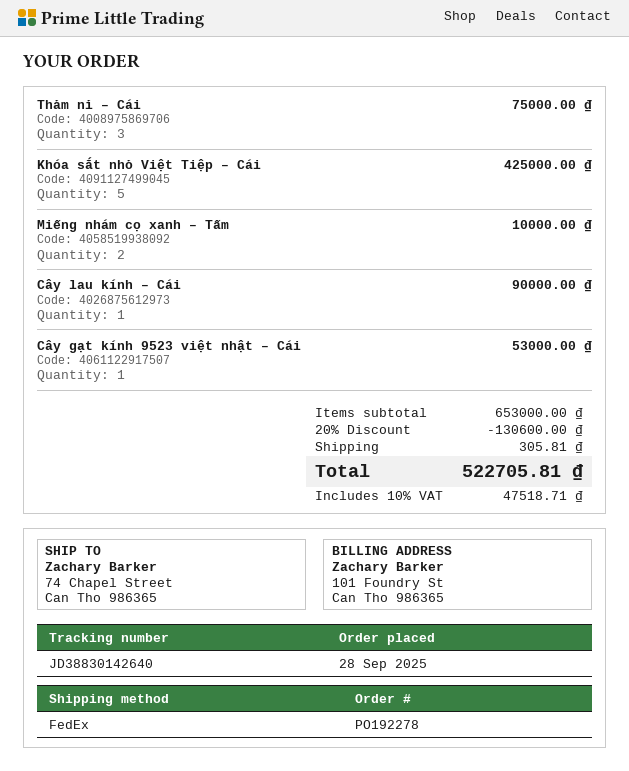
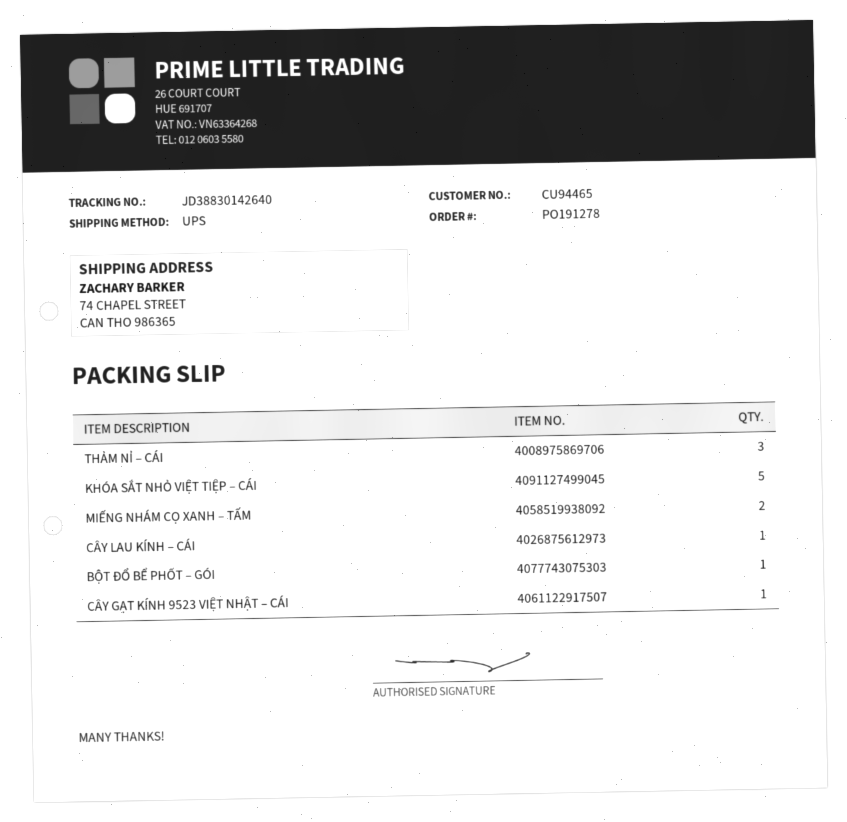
order number: PO192278 -> PO191278
shipping method: FedEx -> UPS
BỘT ĐỔ BỂ PHỐT – GÓI: none -> 1

